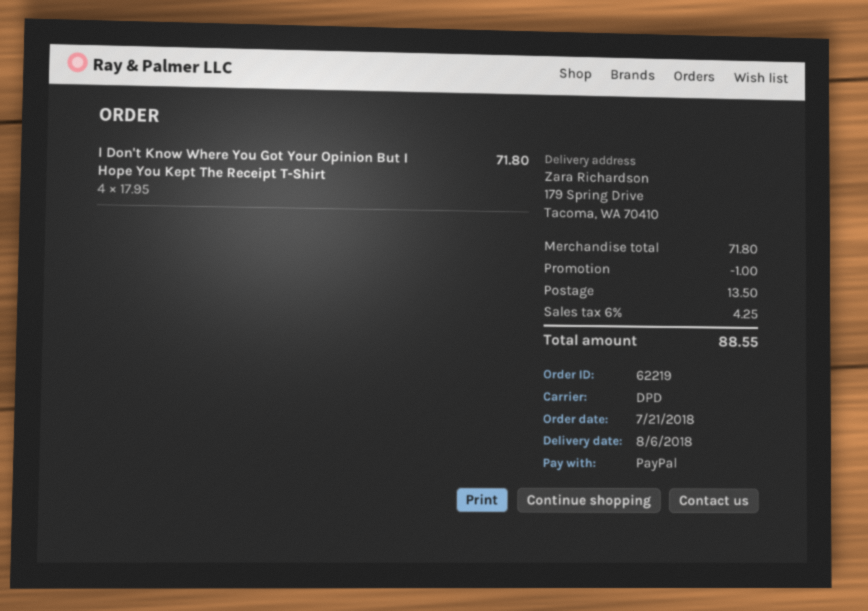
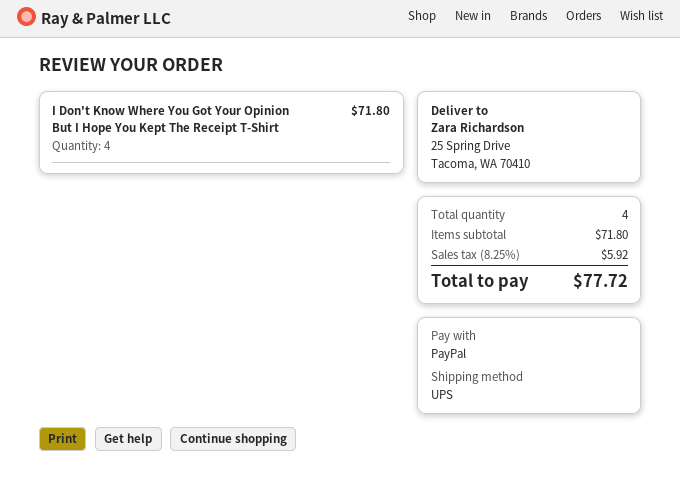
shipping method: DPD -> UPS
ship to: 179 Spring Drive, Tacoma, WA 70410 -> 25 Spring Drive, Tacoma, WA 70410
discount: 1.00 -> none
shipping: 13.50 -> none
tax: 6% = 4.25 -> 8.25% = 5.92
total: 88.55 -> 77.72

